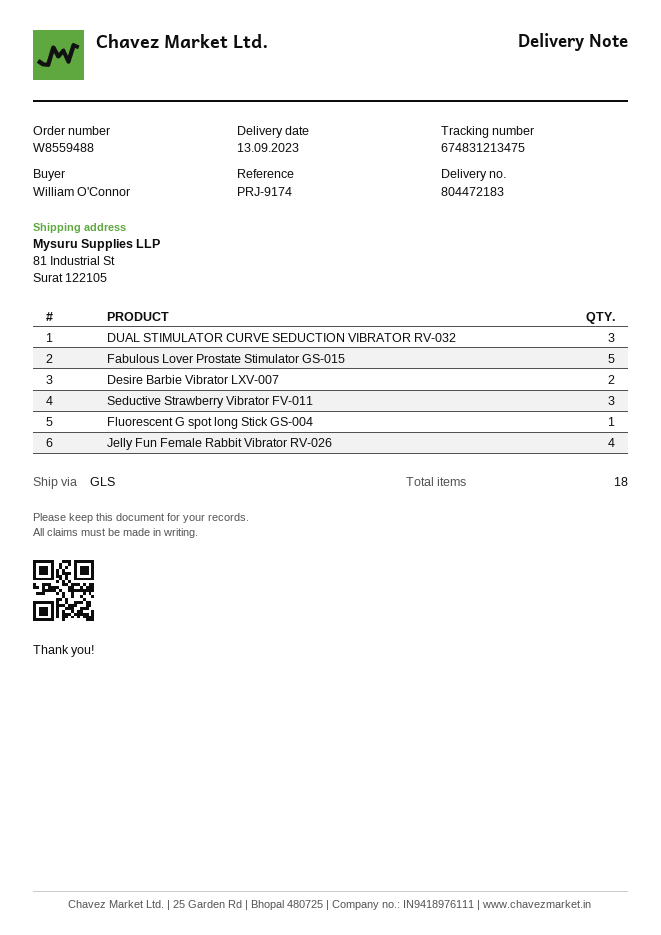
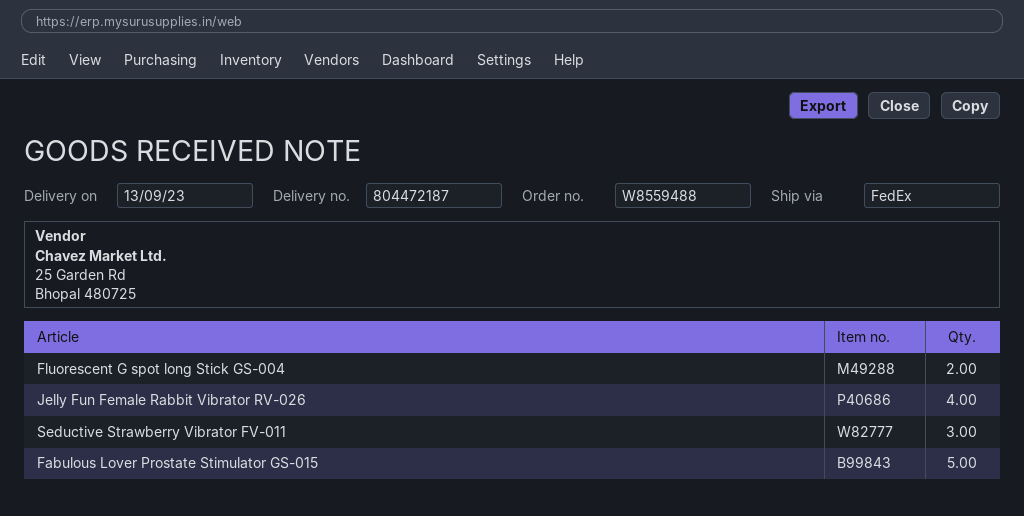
delivery note number: 804472183 -> 804472187
shipping method: GLS -> FedEx
DUAL STIMULATOR CURVE SEDUCTION VIBRATOR RV-032: 3 -> none
Desire Barbie Vibrator LXV-007: 2 -> none
Fluorescent G spot long Stick GS-004: 1 -> 2

